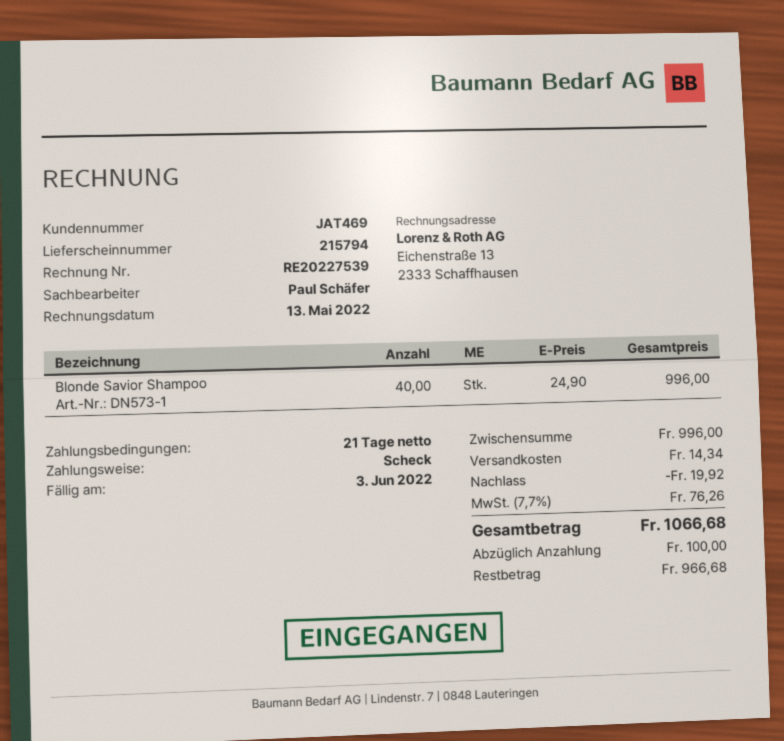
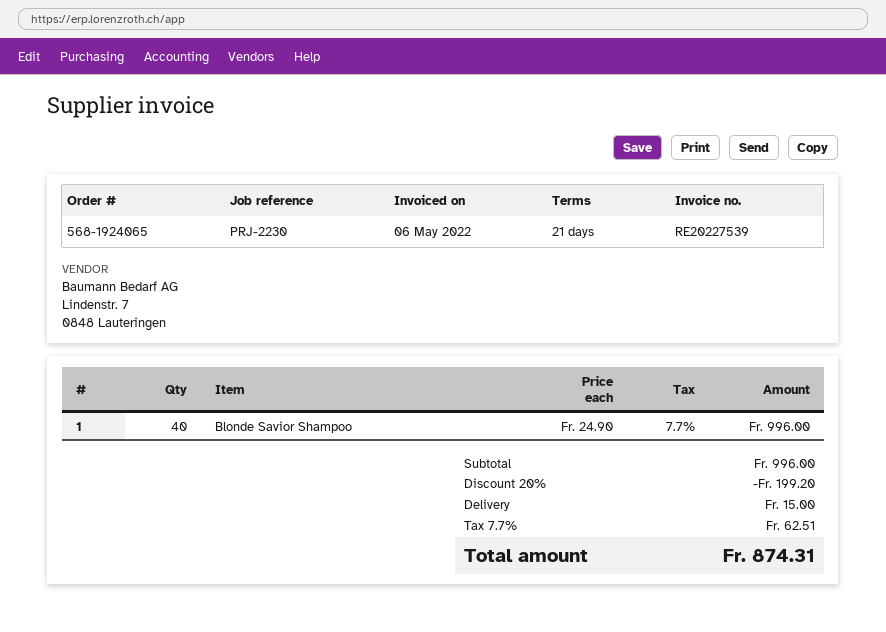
invoice date: 2022-05-13 -> 2022-05-06
discount: 19.92 -> 199.20
shipping: 14.34 -> 15.00
tax: 7.7% = 76.26 -> 7.7% = 62.51
total: 1066.68 -> 874.31

